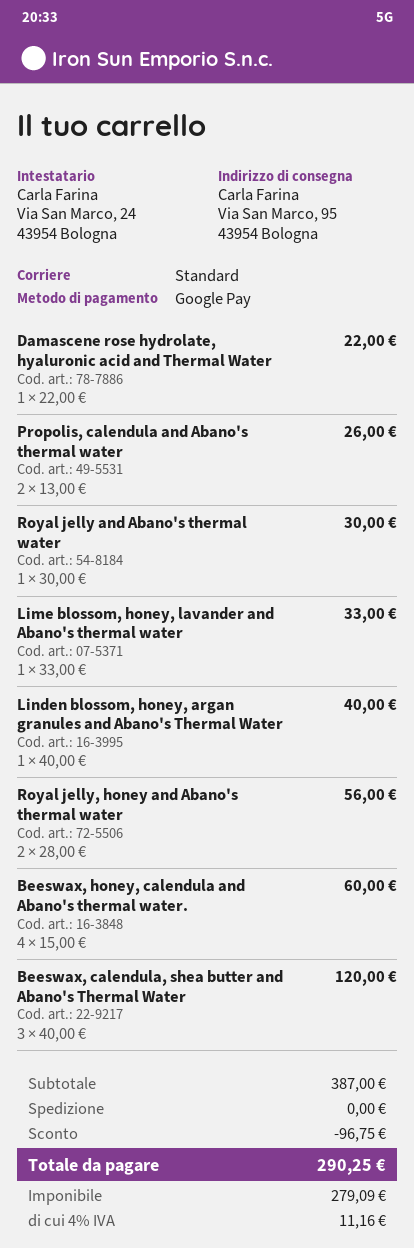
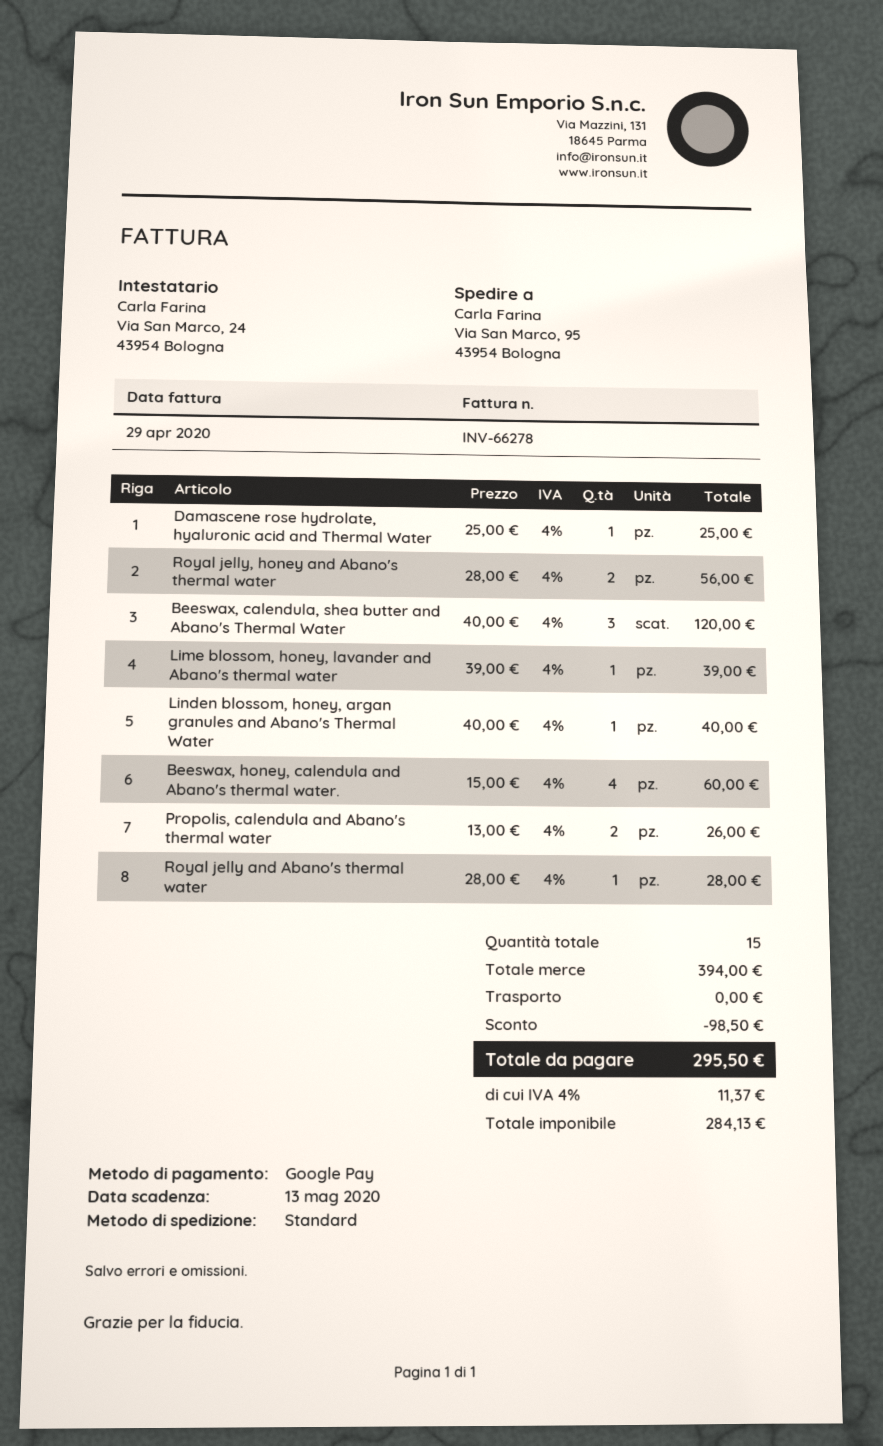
Damascene rose hydrolate, hyaluronic acid and Thermal Water: 1 x 22.00 = 22.00 -> 1 x 25.00 = 25.00
Royal jelly and Abano's thermal water: 1 x 30.00 = 30.00 -> 1 x 28.00 = 28.00
Lime blossom, honey, lavander and Abano's thermal water: 1 x 33.00 = 33.00 -> 1 x 39.00 = 39.00
subtotal: 387.00 -> 394.00
discount: 96.75 -> 98.50
net: 279.09 -> 284.13
tax: 4% = 11.16 -> 4% = 11.37
total: 290.25 -> 295.50

